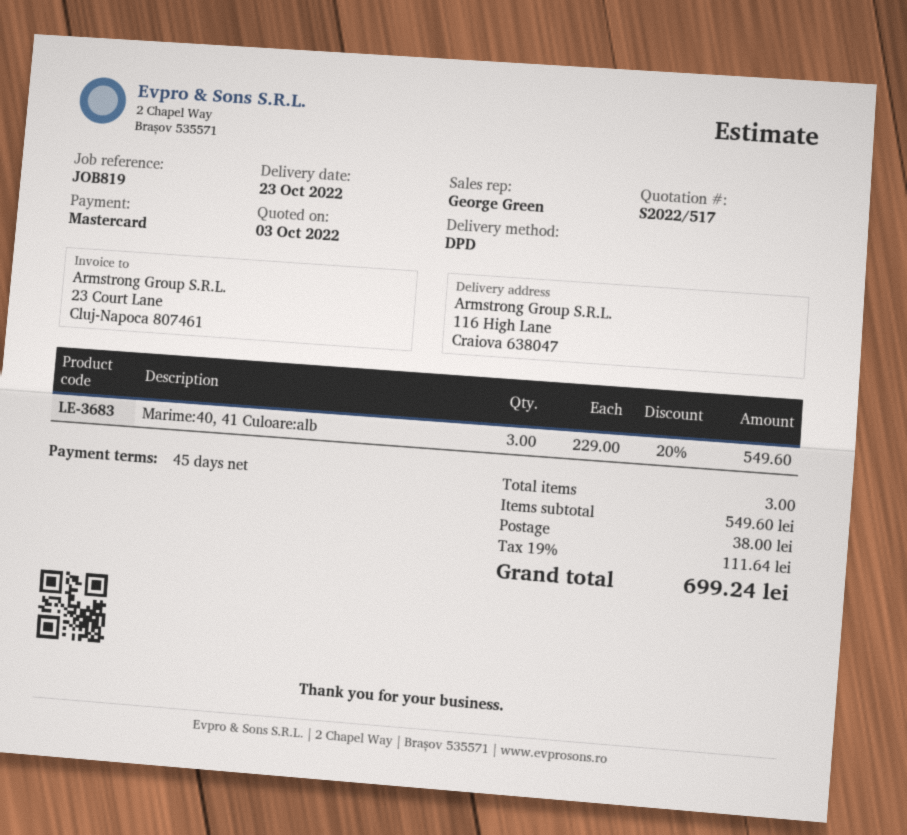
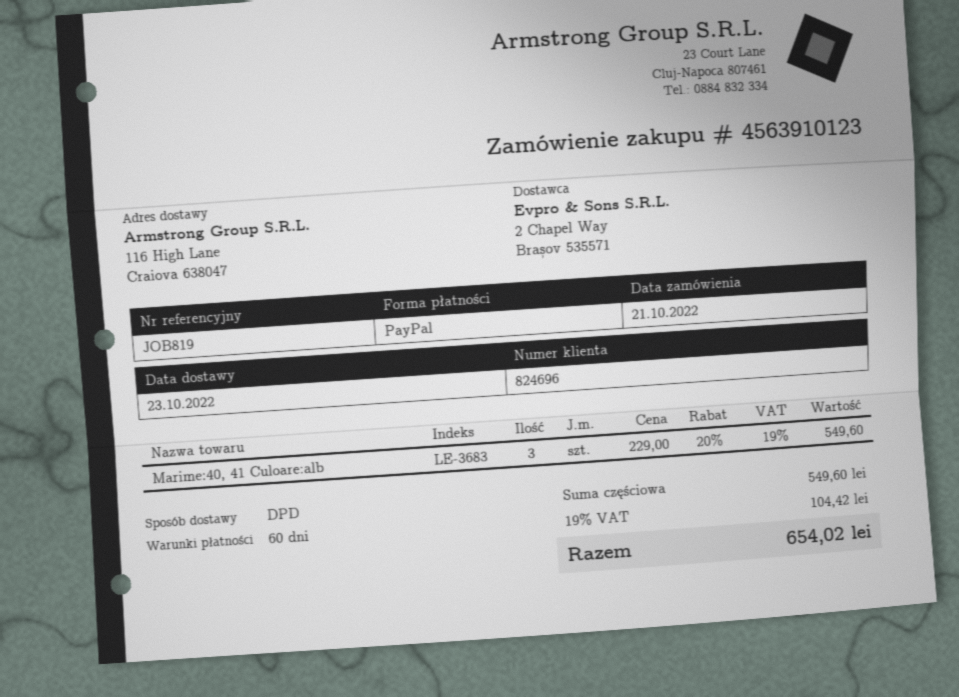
payment terms: 45 days -> 60 days
payment method: Mastercard -> PayPal
shipping: 38.00 -> none
tax: 19% = 111.64 -> 19% = 104.42
total: 699.24 -> 654.02

